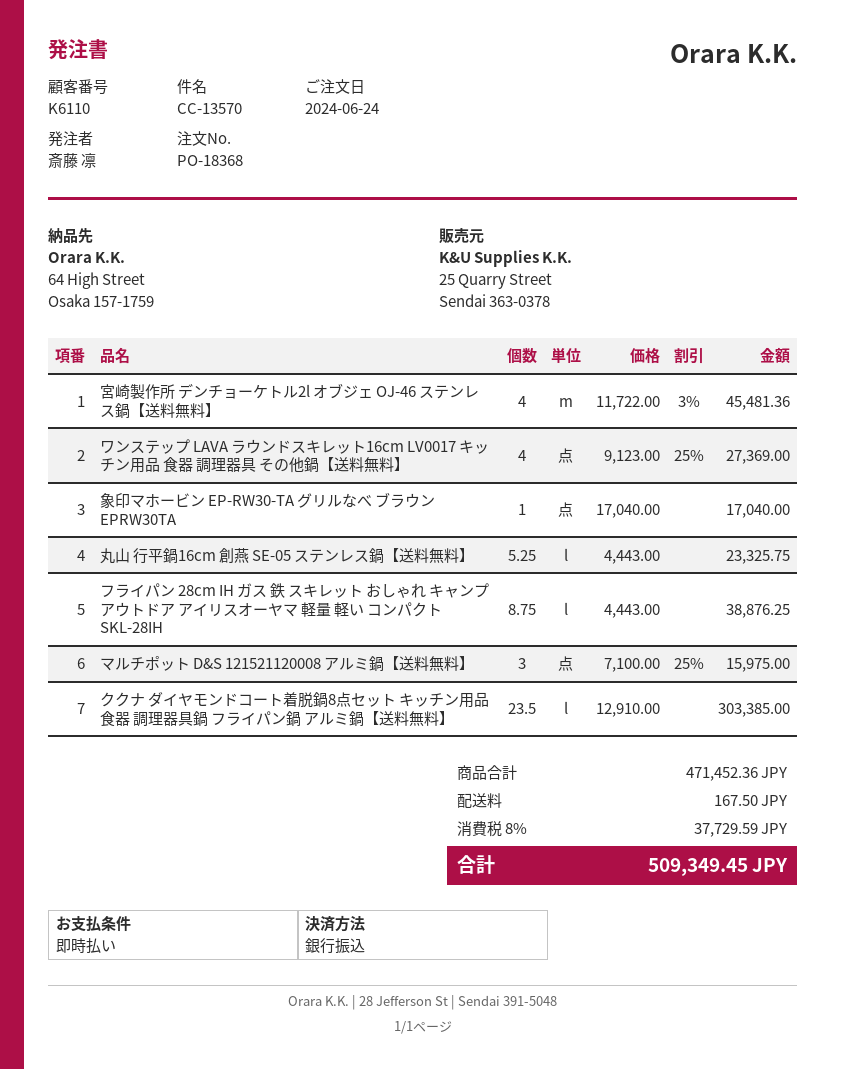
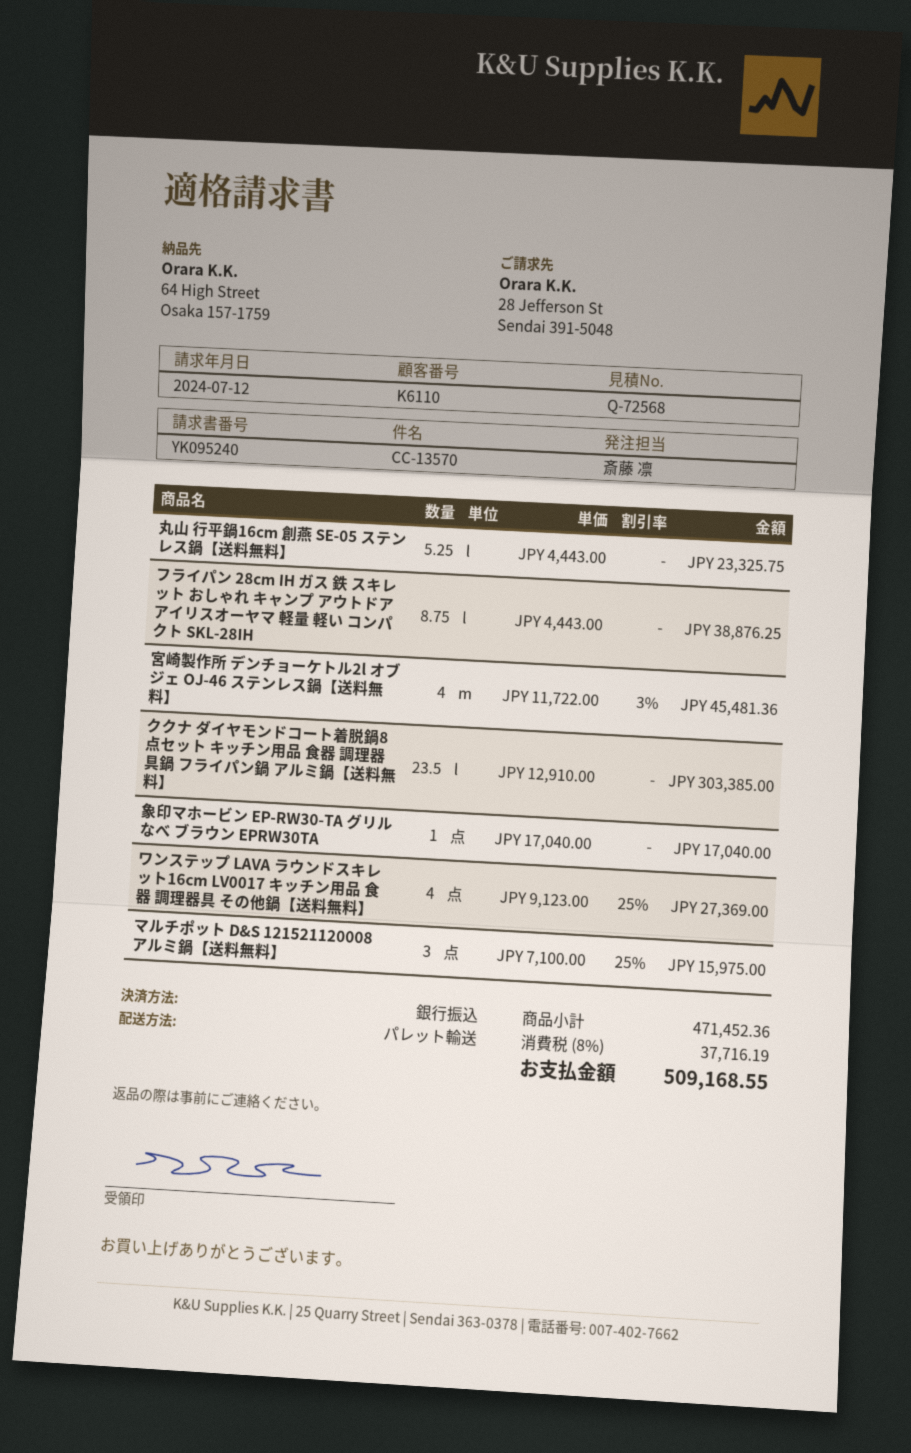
shipping: 167.50 -> none
tax: 8% = 37729.59 -> 8% = 37716.19
total: 509349.45 -> 509168.55

